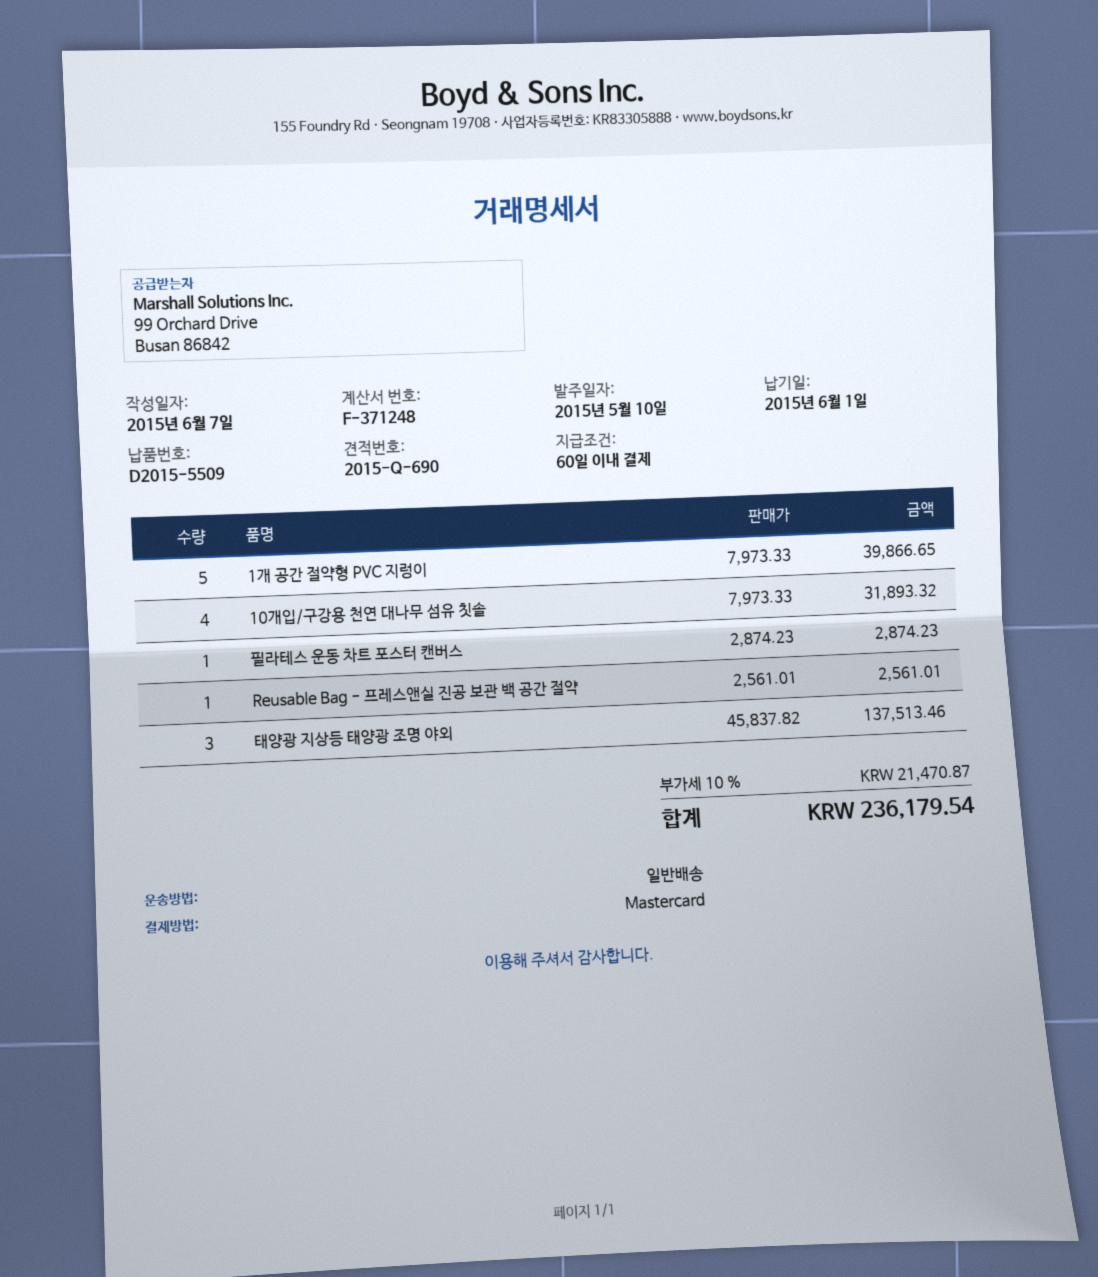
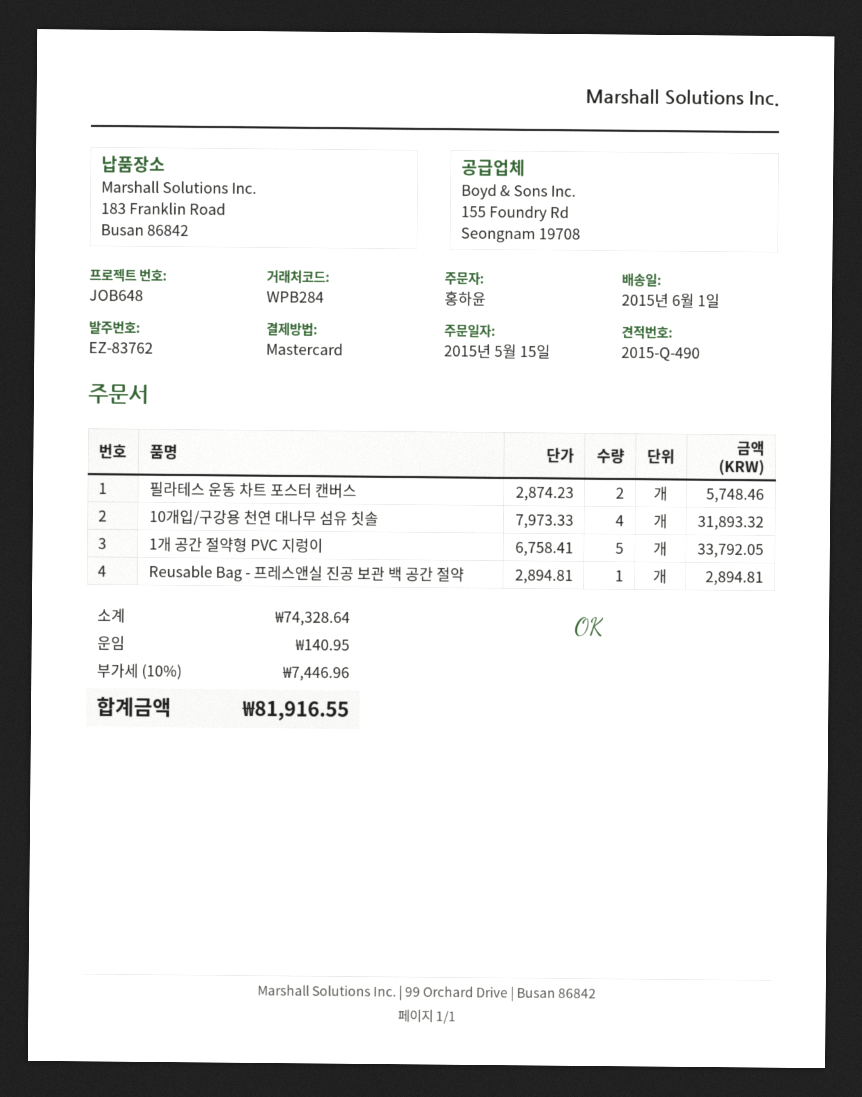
quote number: 2015-Q-690 -> 2015-Q-490
order date: 2015-05-10 -> 2015-05-15
1개 공간 절약형 PVC 지렁이: 5 x 7973.33 = 39866.65 -> 5 x 6758.41 = 33792.05
필라테스 운동 차트 포스터 캔버스: 1 x 2874.23 = 2874.23 -> 2 x 2874.23 = 5748.46
Reusable Bag - 프레스앤실 진공 보관 백 공간 절약: 1 x 2561.01 = 2561.01 -> 1 x 2894.81 = 2894.81
태양광 지상등 태양광 조명 야외: 3 x 45837.82 = 137513.46 -> none
shipping: none -> 140.95
tax: 10% = 21470.87 -> 10% = 7446.96
total: 236179.54 -> 81916.55

